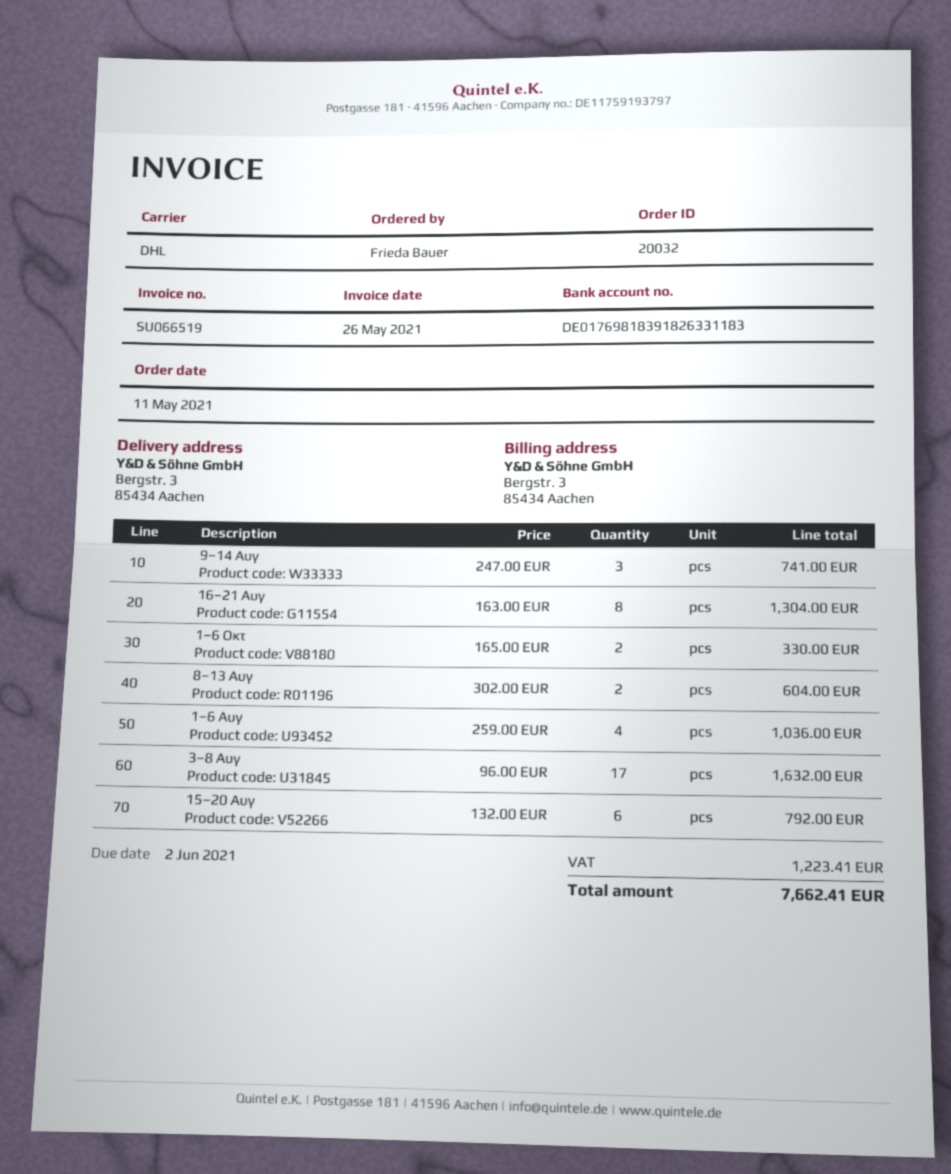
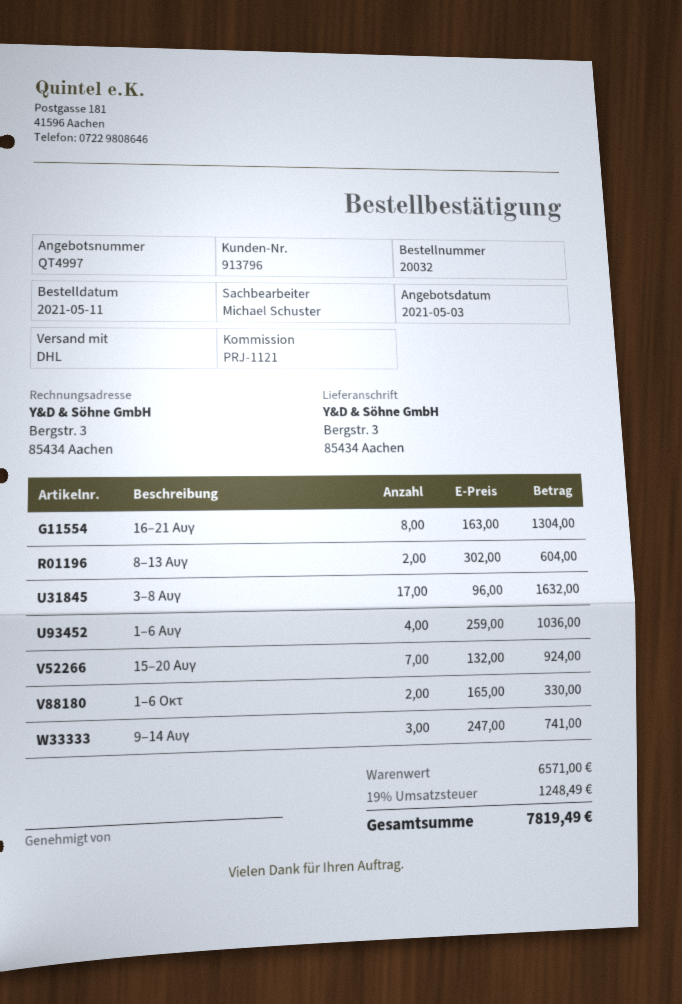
15–20 Αυγ: 6 x 132.00 = 792.00 -> 7 x 132.00 = 924.00
tax: 1223.41 -> 1248.49
total: 7662.41 -> 7819.49

